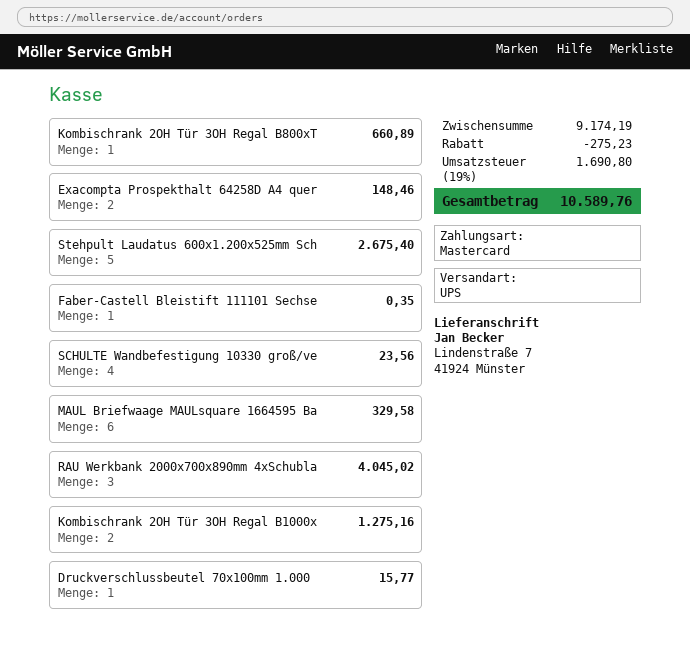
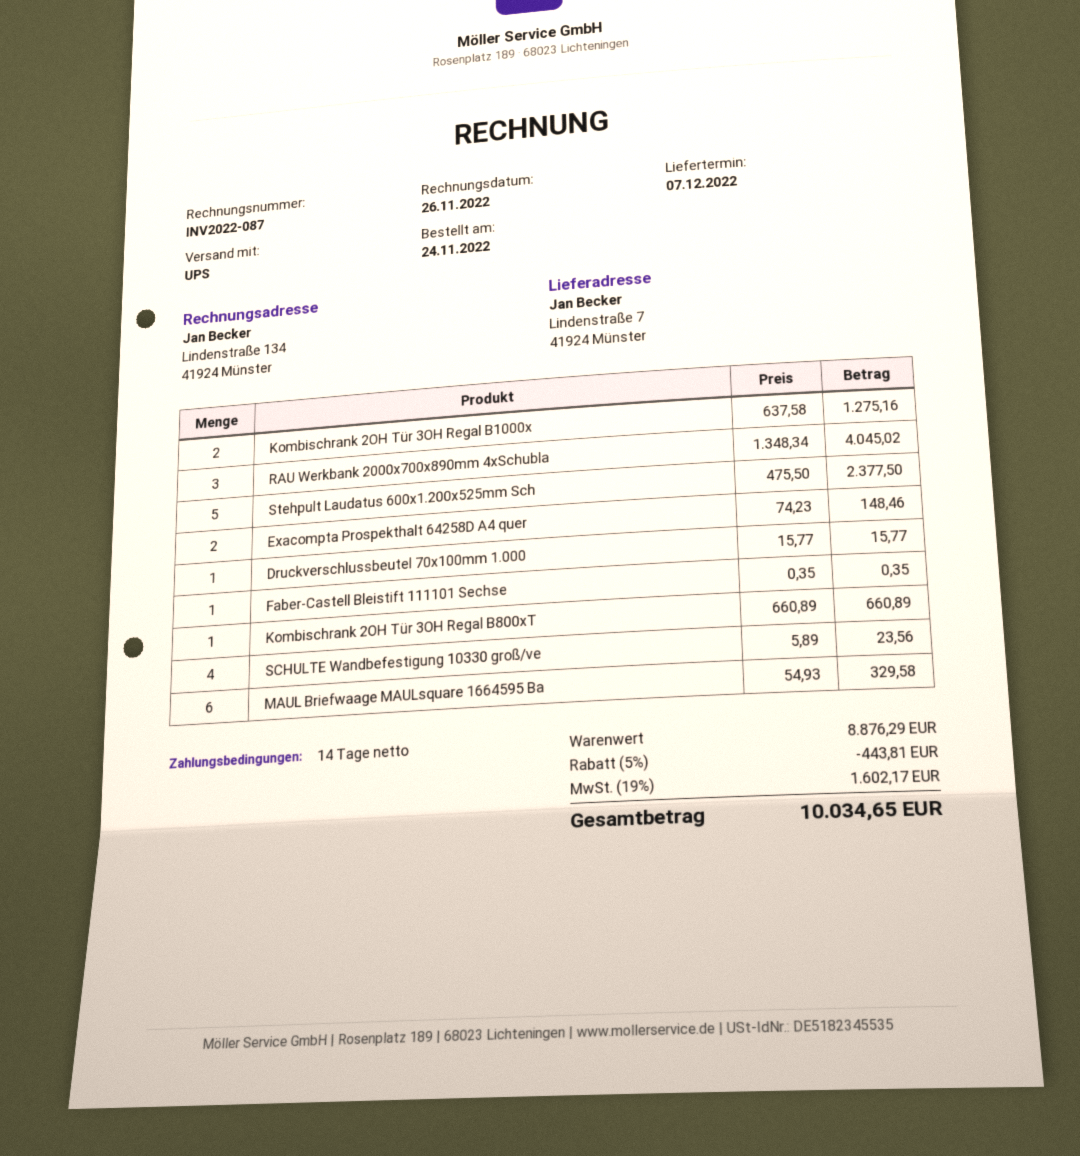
Stehpult Laudatus 600x1.200x525mm Sch: 5 for 2675.40 -> 5 for 2377.50
subtotal: 9174.19 -> 8876.29
discount: 275.23 -> 443.81
tax: 19% = 1690.80 -> 19% = 1602.17
total: 10589.76 -> 10034.65

